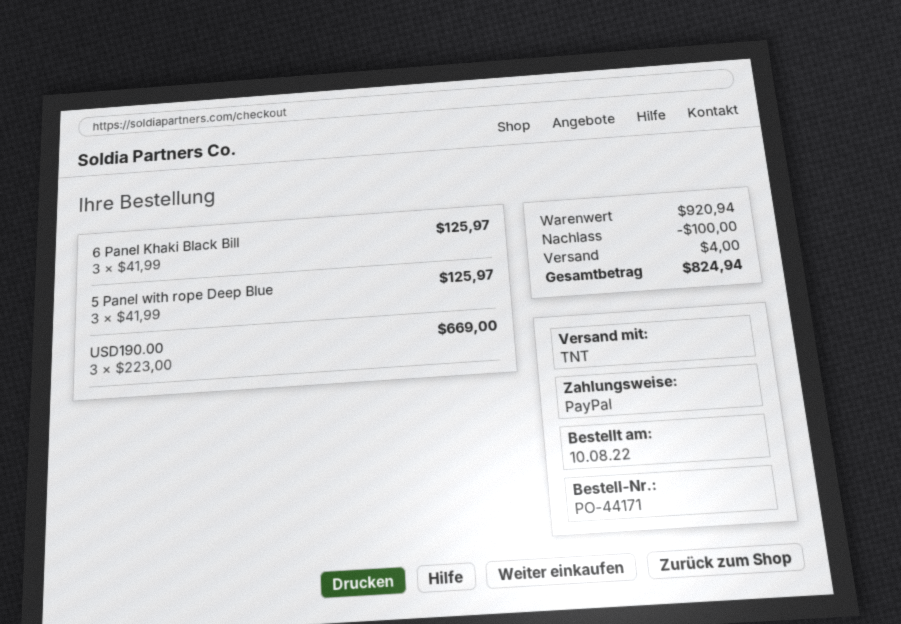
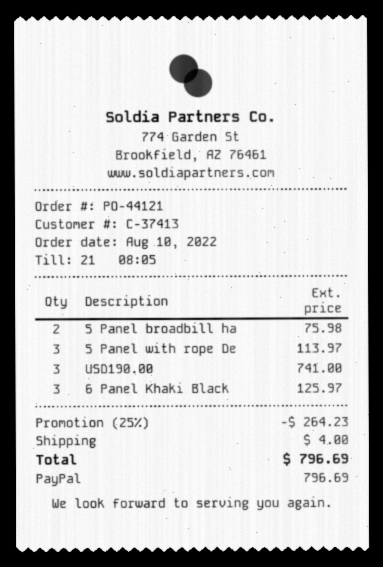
order number: PO-44171 -> PO-44121
5 Panel with rope Deep Blue: 3 for 125.97 -> 3 for 113.97
USD190.00: 3 for 669.00 -> 3 for 741.00
5 Panel broadbill ha: none -> 2 for 75.98
discount: 100.00 -> 264.23
total: 824.94 -> 796.69

